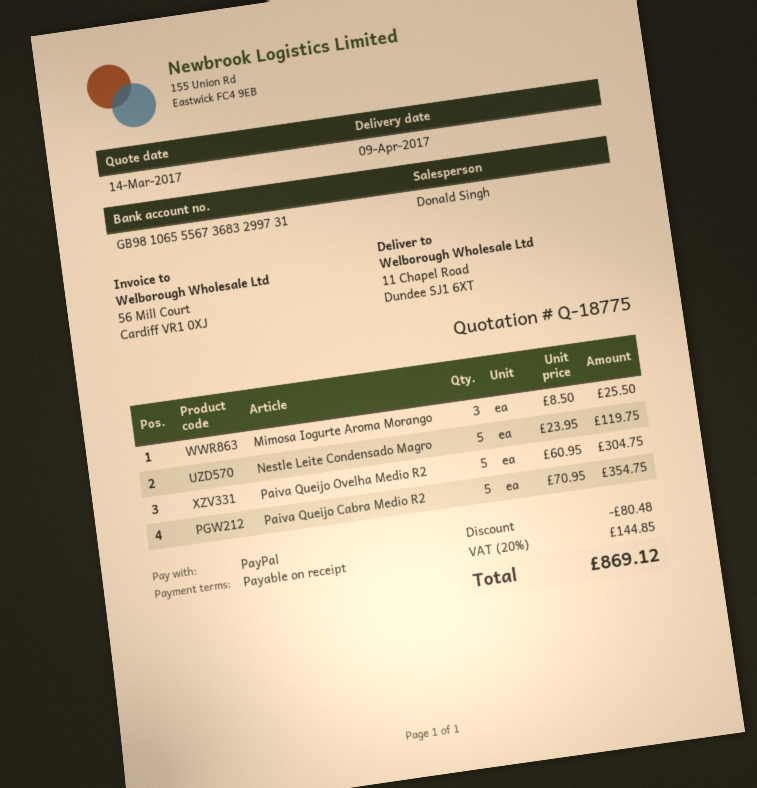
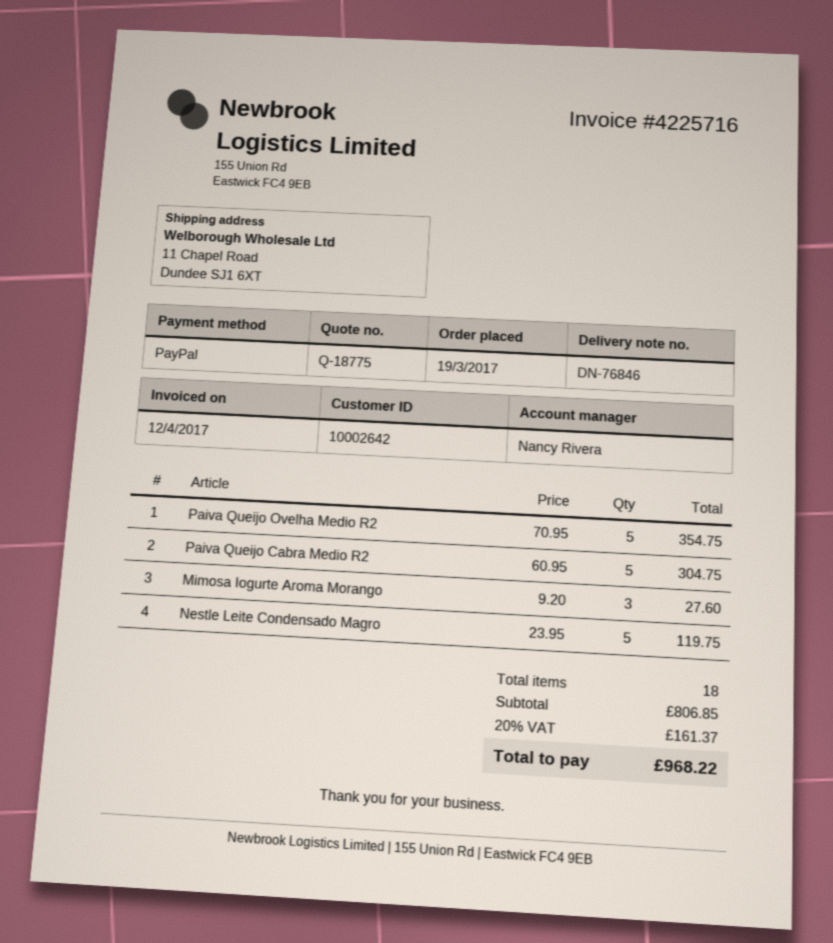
sales rep: Donald Singh -> Nancy Rivera
Mimosa Iogurte Aroma Morango: 3 x 8.50 = 25.50 -> 3 x 9.20 = 27.60
Paiva Queijo Ovelha Medio R2: 5 x 60.95 = 304.75 -> 5 x 70.95 = 354.75
Paiva Queijo Cabra Medio R2: 5 x 70.95 = 354.75 -> 5 x 60.95 = 304.75
discount: 80.48 -> none
tax: 20% = 144.85 -> 20% = 161.37
total: 869.12 -> 968.22

